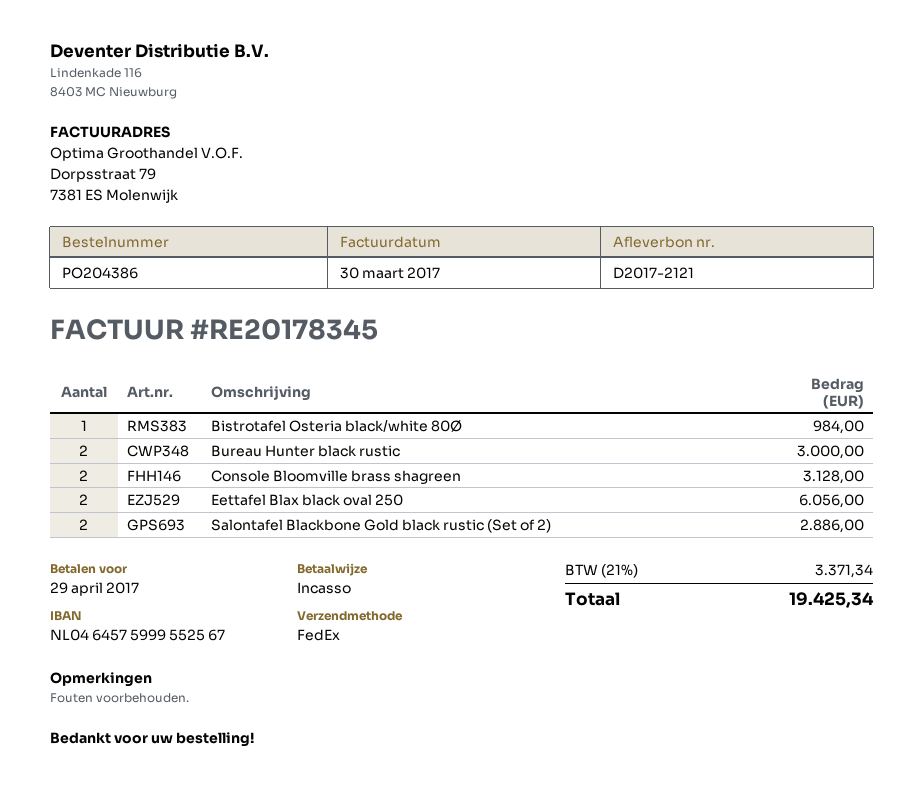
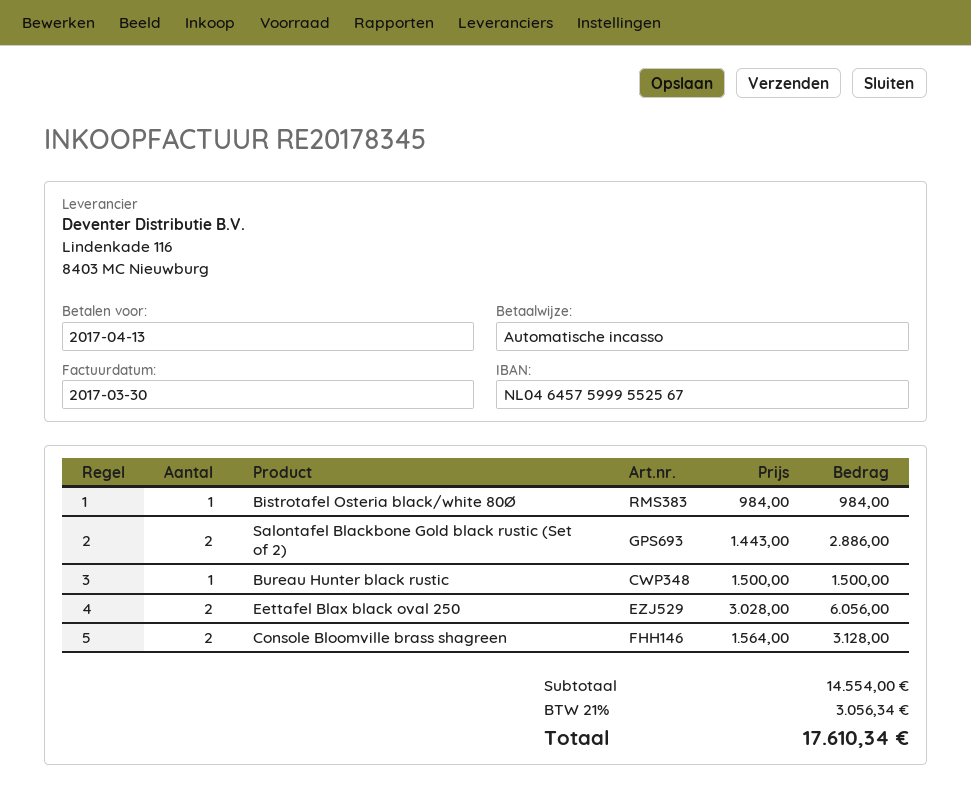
due date: 2017-04-29 -> 2017-04-13
Bureau Hunter black rustic: 2 for 3000.00 -> 1 for 1500.00
tax: 21% = 3371.34 -> 21% = 3056.34
total: 19425.34 -> 17610.34

